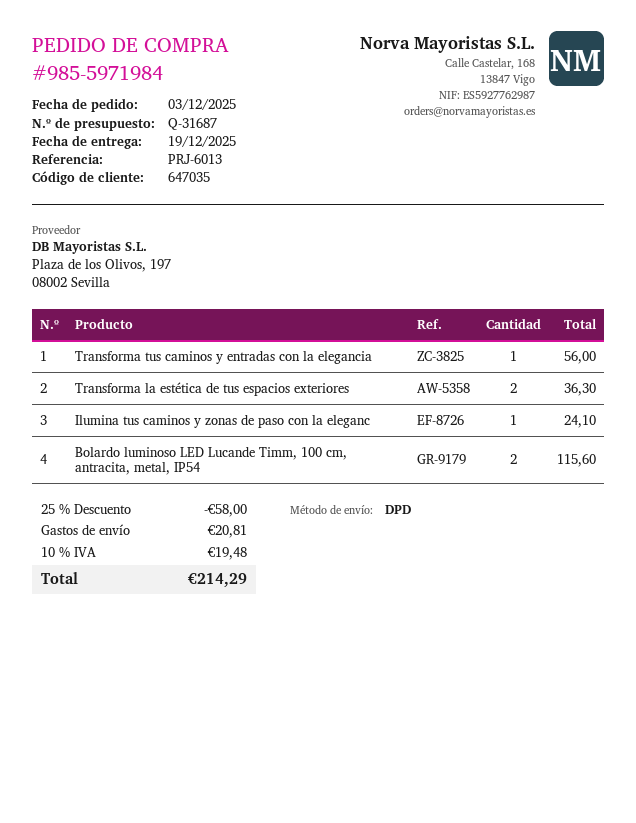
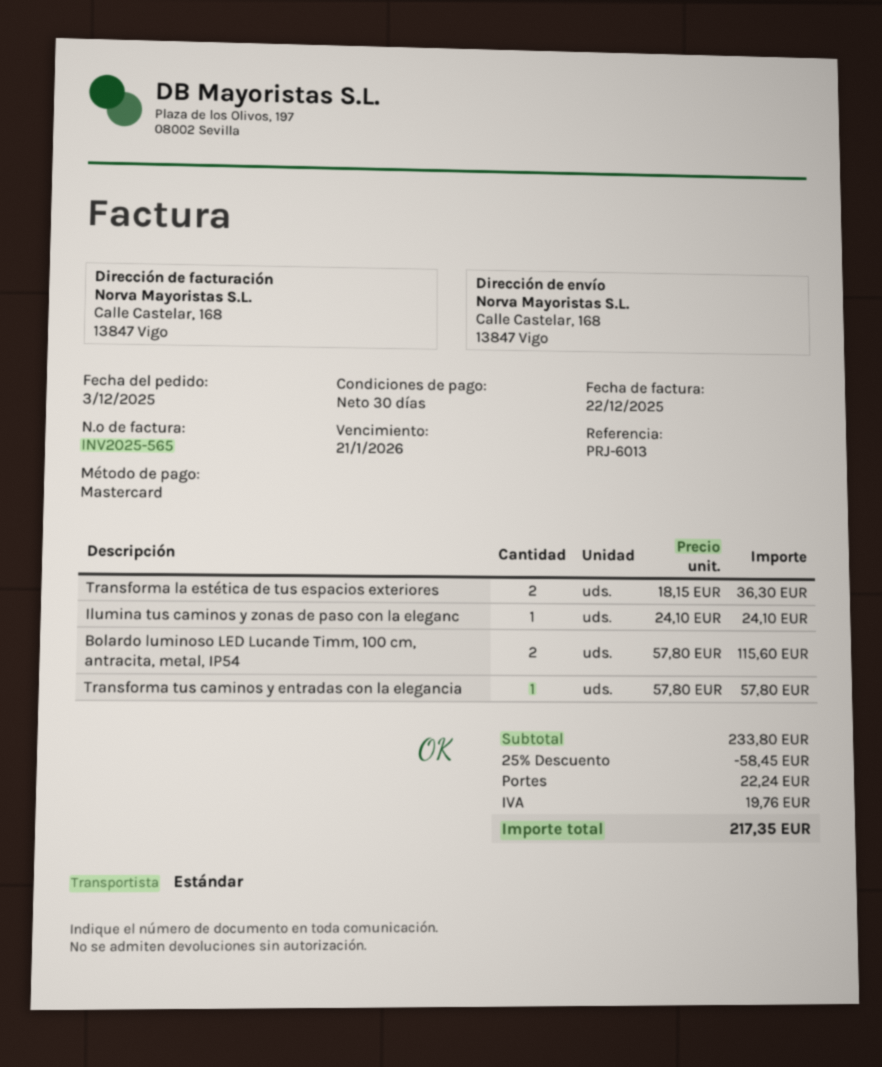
shipping method: DPD -> standard
Transforma tus caminos y entradas con la elegancia: 1 for 56.00 -> 1 for 57.80
discount: 25% = 58.00 -> 25% = 58.45
shipping: 20.81 -> 22.24
tax: 19.48 -> 19.76
total: 214.29 -> 217.35

